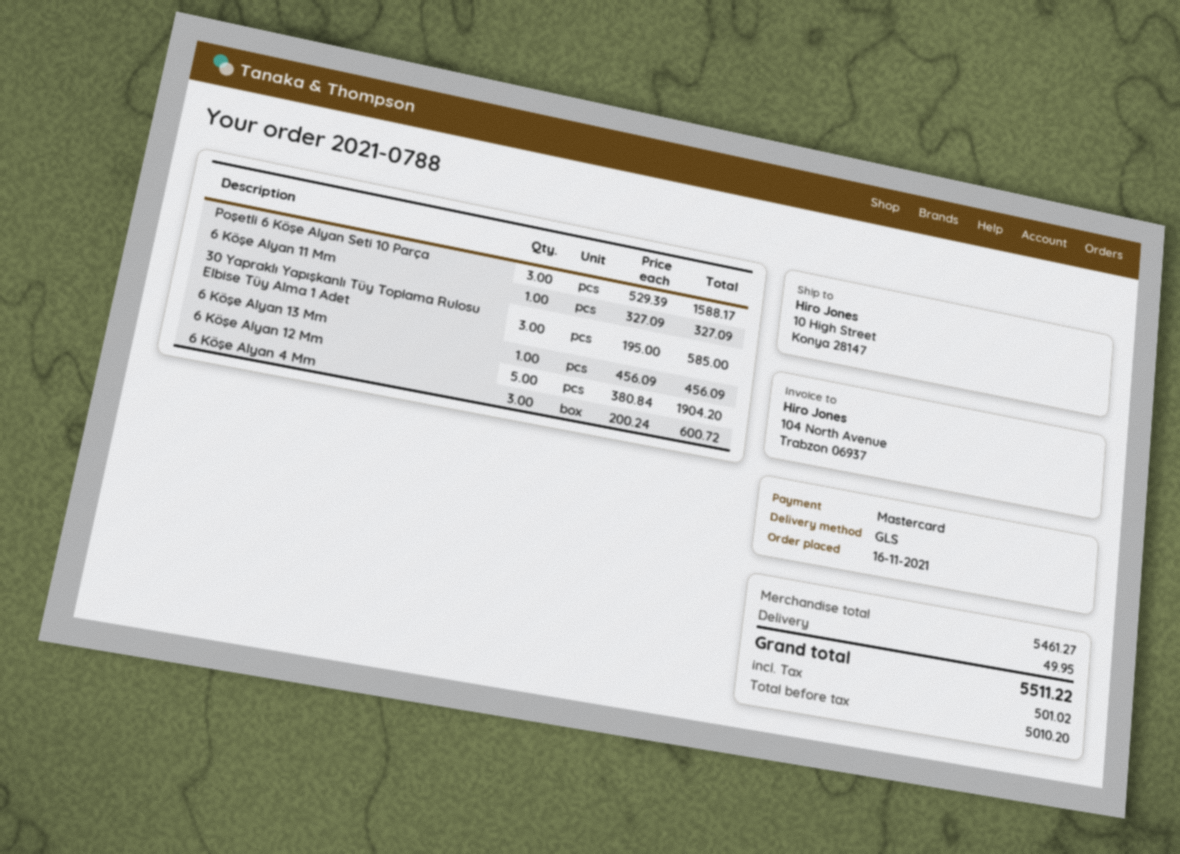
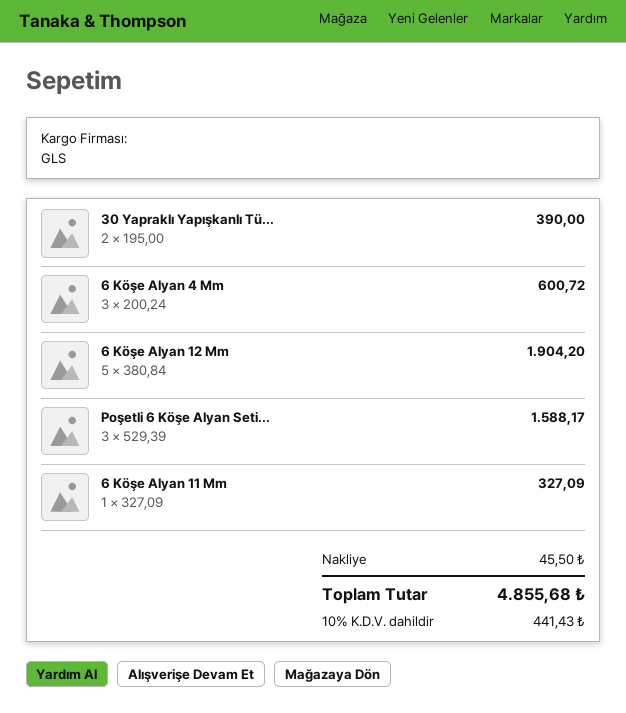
30 Yapraklı Yapışkanlı Tüy Toplama Rulosu Elbise Tüy Alma 1 Adet: 3 x 195.00 = 585.00 -> 2 x 195.00 = 390.00
6 Köşe Alyan 13 Mm: 1 x 456.09 = 456.09 -> none
shipping: 49.95 -> 45.50
tax: 501.02 -> 441.43
total: 5511.22 -> 4855.68

